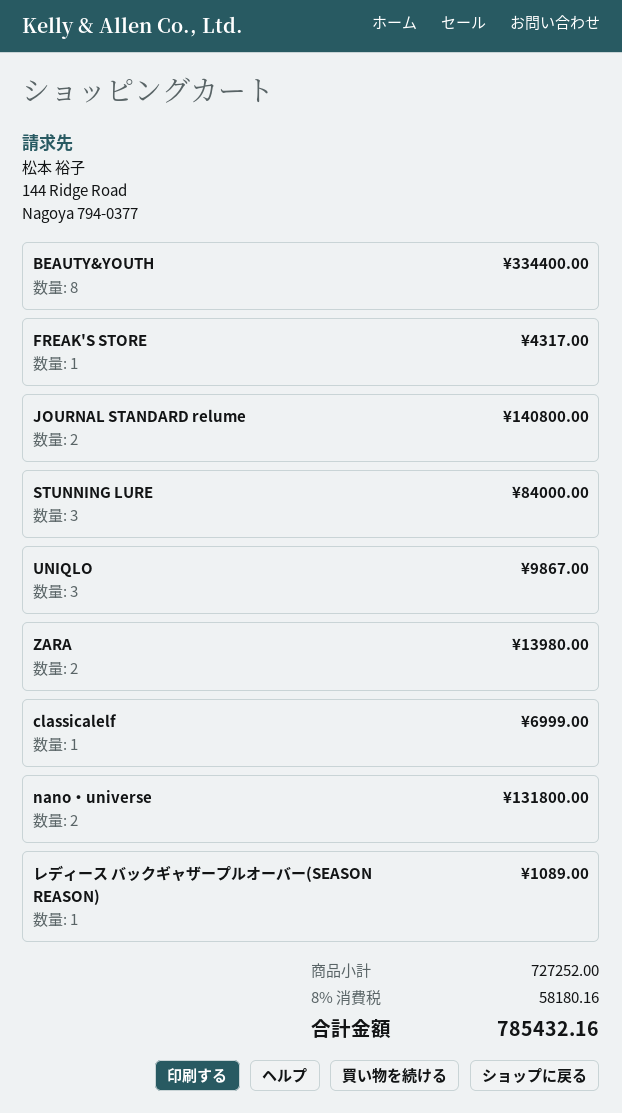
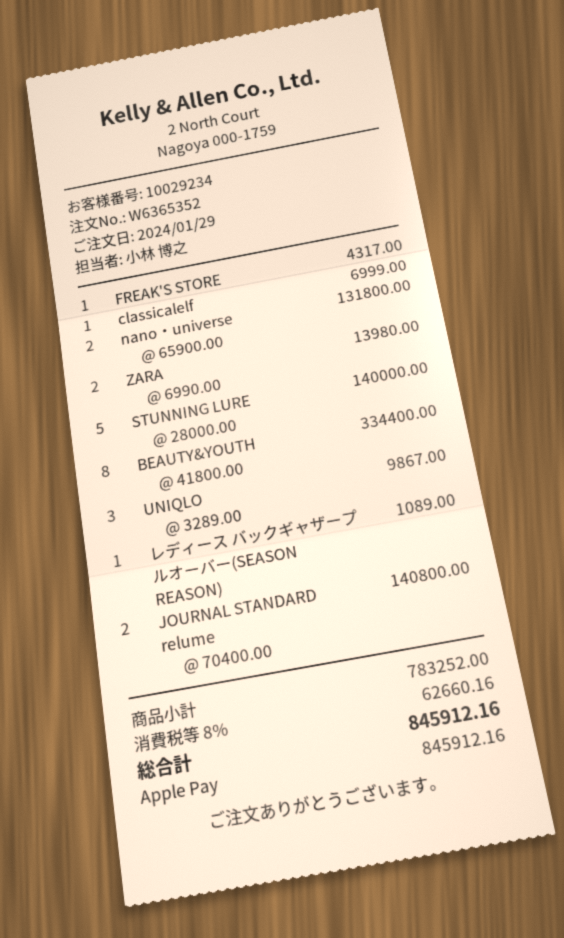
STUNNING LURE: 3 for 84000.00 -> 5 for 140000.00
subtotal: 727252.00 -> 783252.00
tax: 8% = 58180.16 -> 8% = 62660.16
total: 785432.16 -> 845912.16

